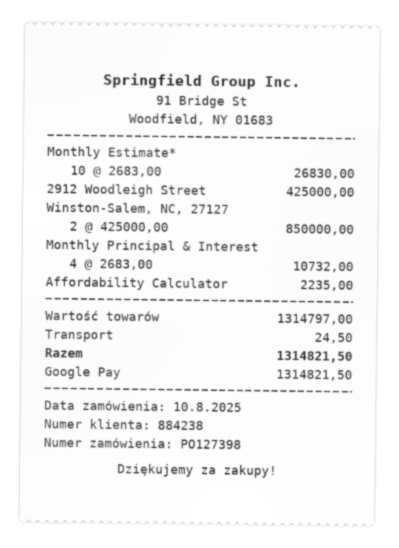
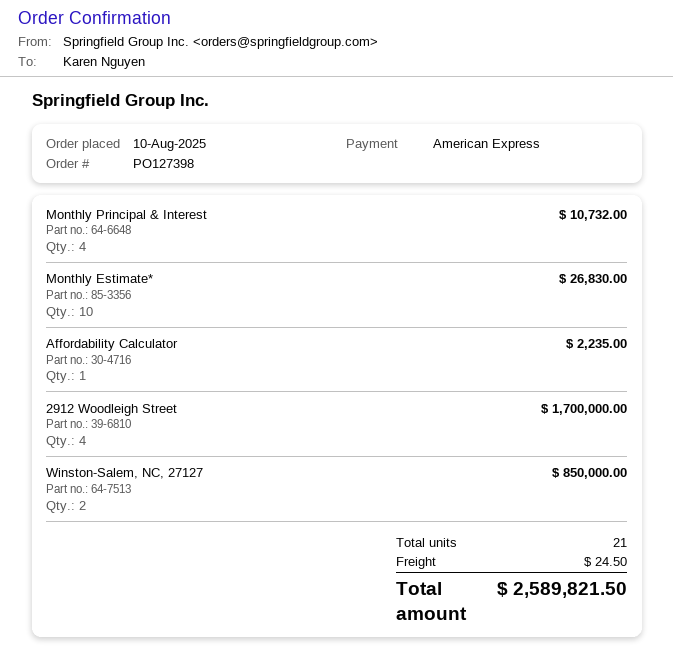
payment method: Google Pay -> American Express
2912 Woodleigh Street: 1 for 425000.00 -> 4 for 1700000.00
total: 1314821.50 -> 2589821.50

